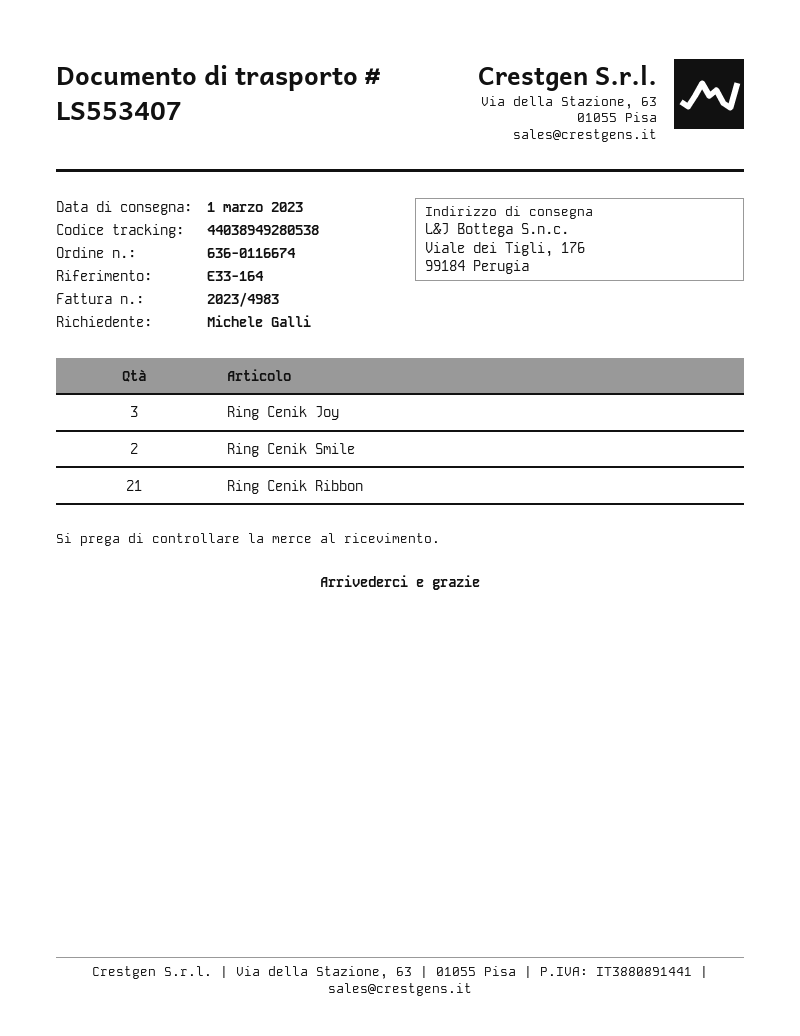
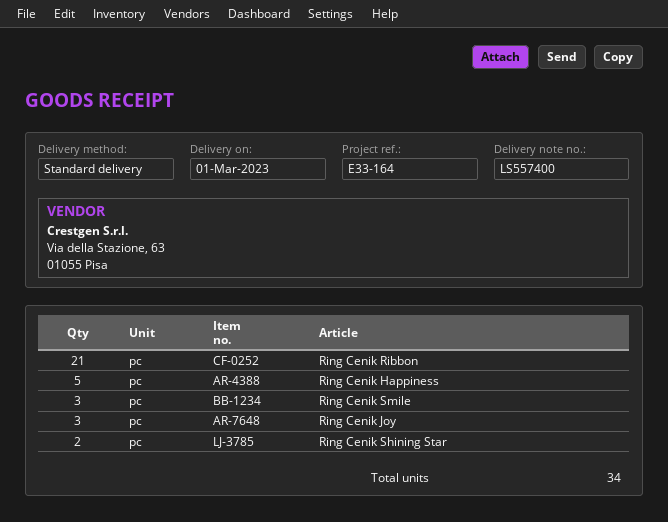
delivery note number: LS553407 -> LS557400
Ring Cenik Smile: 2 -> 3
Ring Cenik Happiness: none -> 5
Ring Cenik Shining Star: none -> 2

